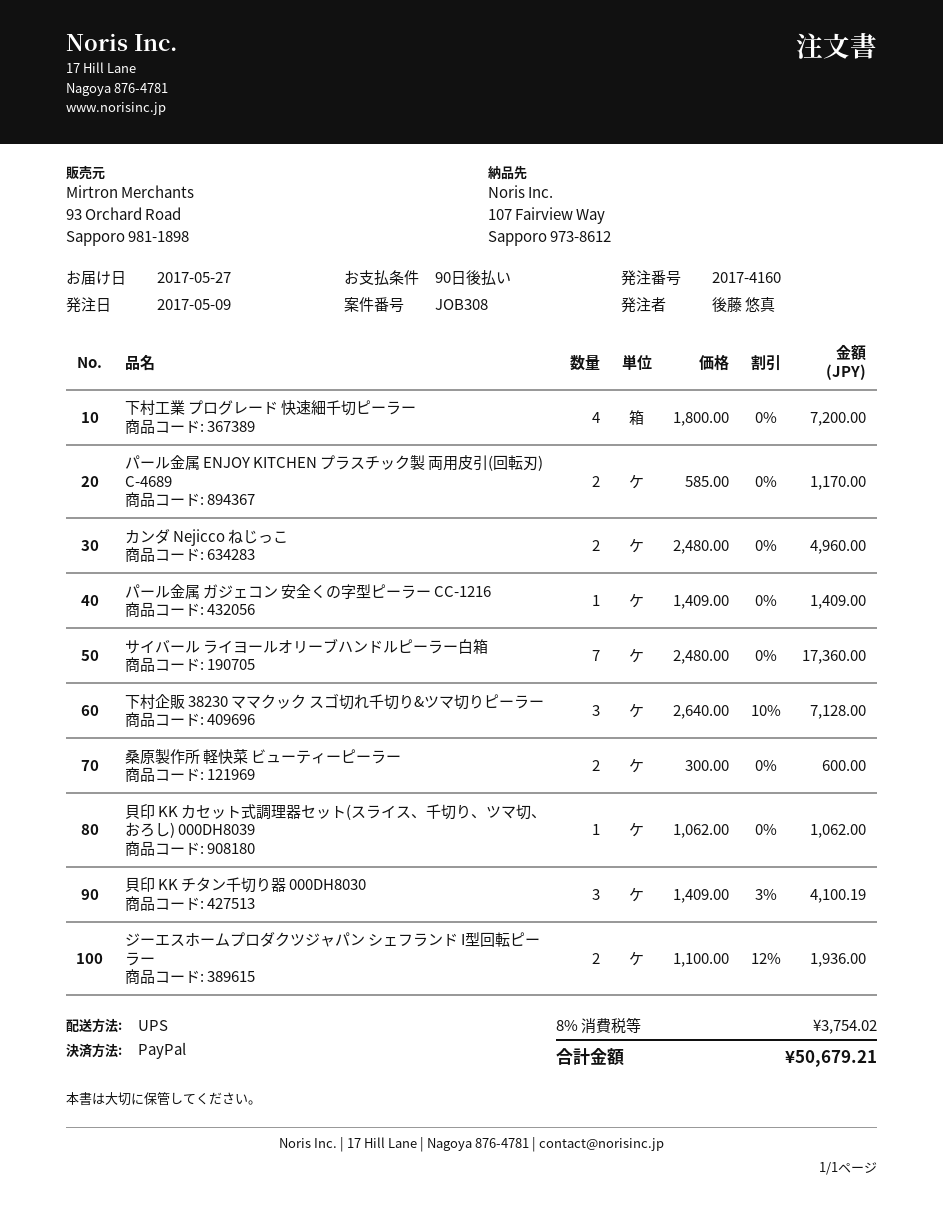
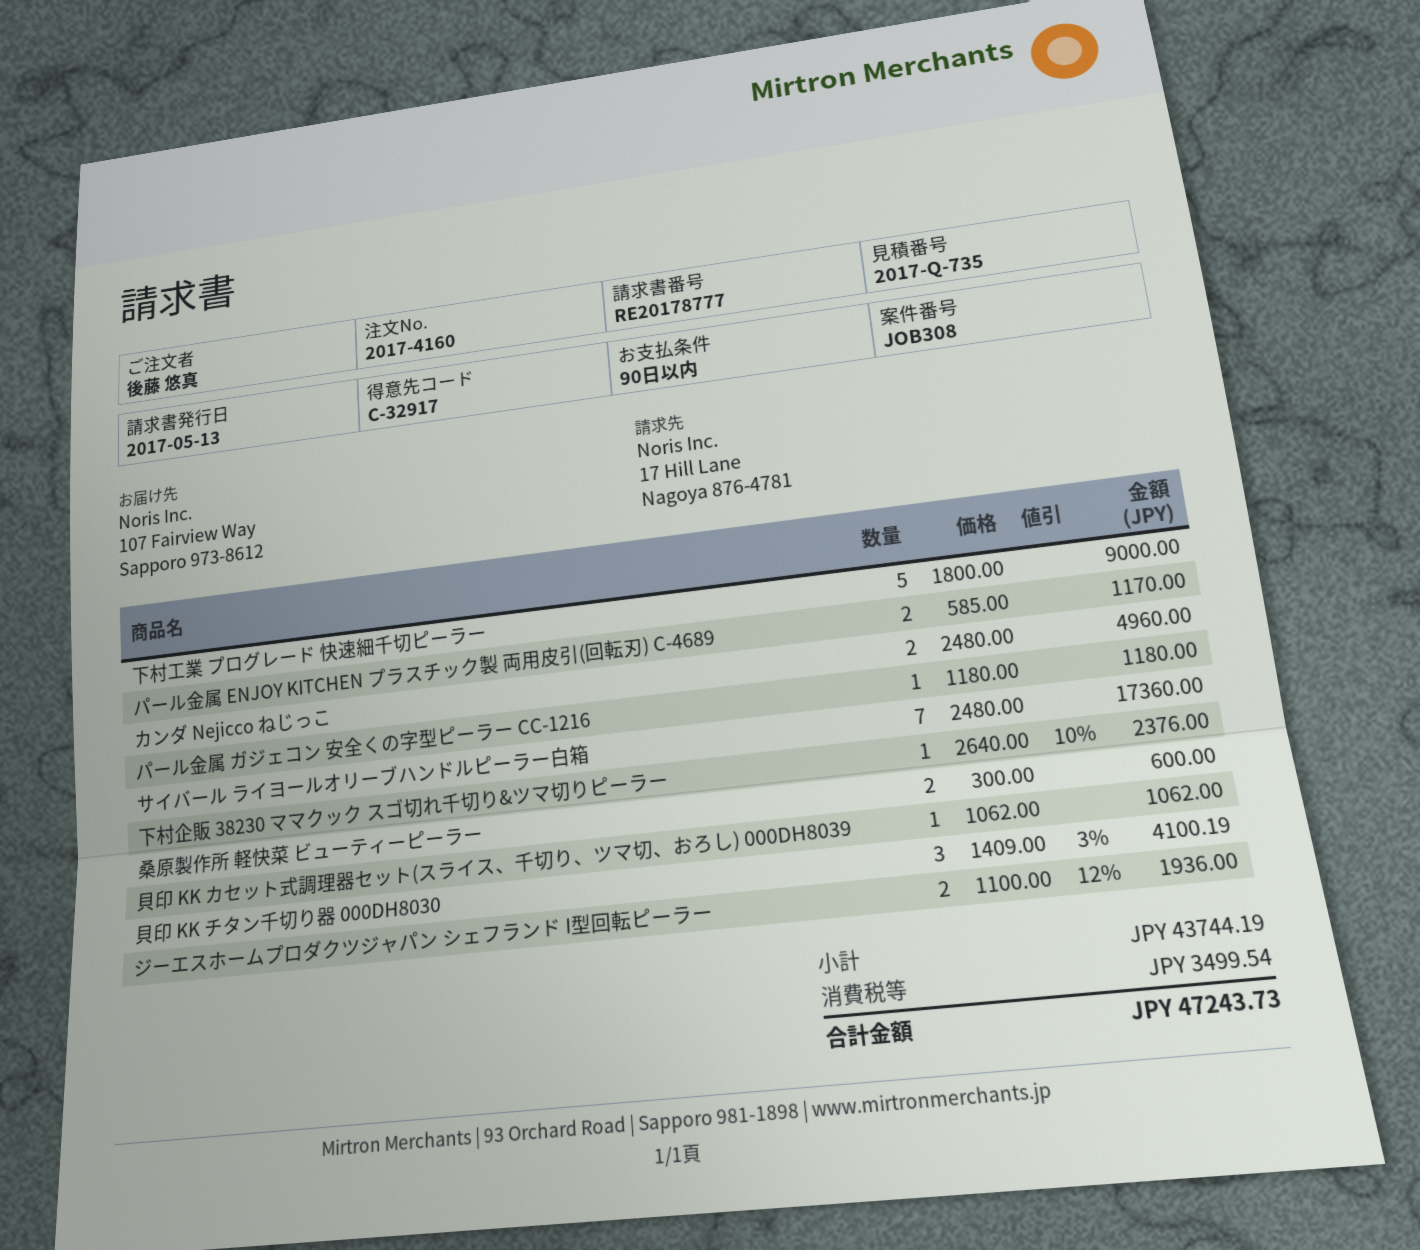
下村工業 プログレード 快速細千切ピーラー: 4 x 1800.00 = 7200.00 -> 5 x 1800.00 = 9000.00
パール金属 ガジェコン 安全くの字型ピーラー CC-1216: 1 x 1409.00 = 1409.00 -> 1 x 1180.00 = 1180.00
下村企販 38230 ママクック スゴ切れ千切り&ツマ切りピーラー: 3 x 2640.00 - 10% = 7128.00 -> 1 x 2640.00 - 10% = 2376.00
tax: 3754.02 -> 3499.54
total: 50679.21 -> 47243.73

